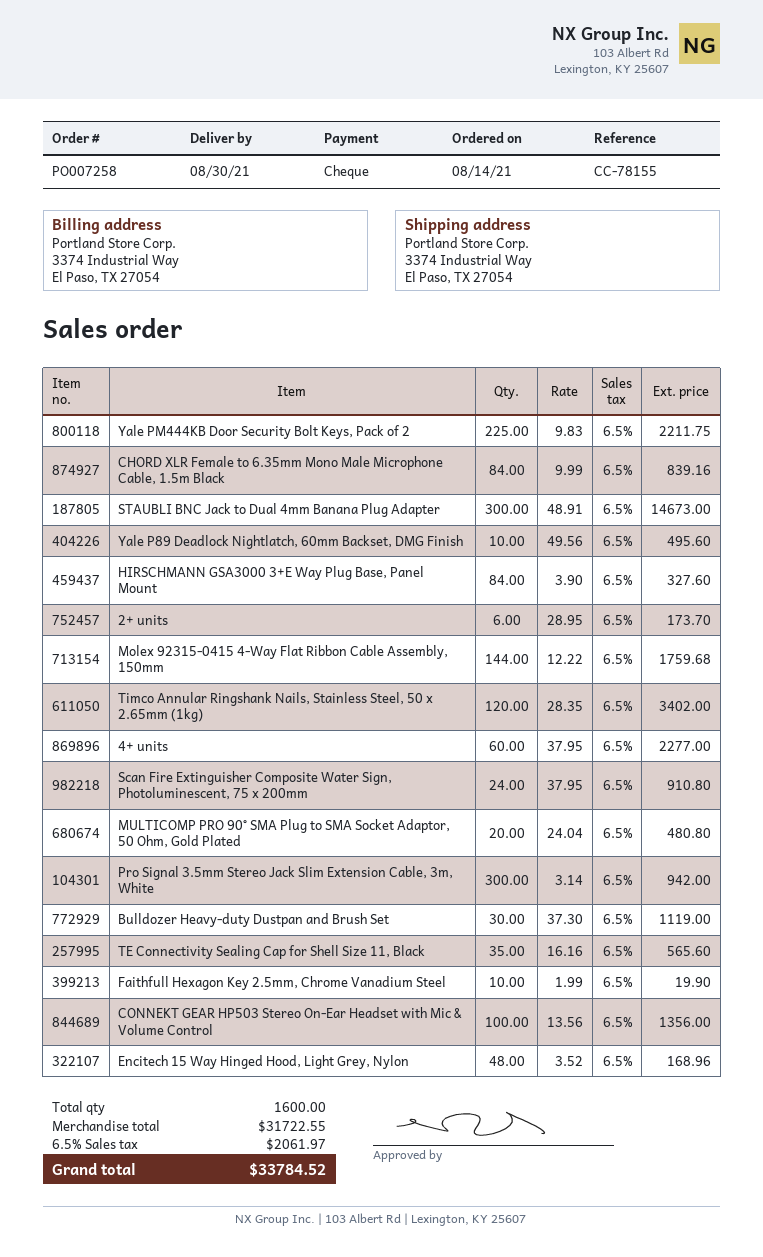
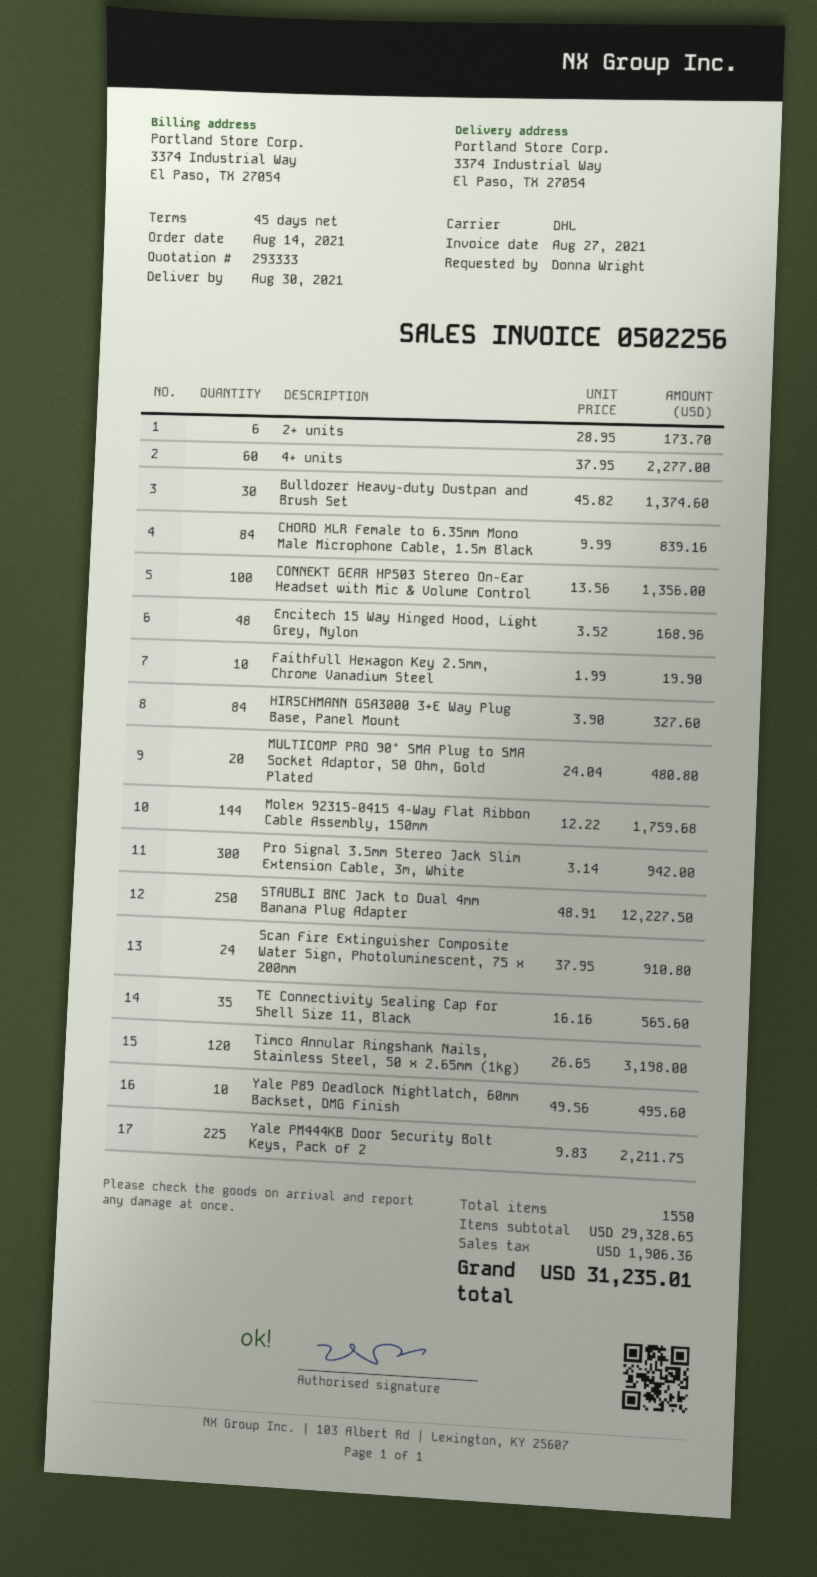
STAUBLI BNC Jack to Dual 4mm Banana Plug Adapter: 300 x 48.91 = 14673.00 -> 250 x 48.91 = 12227.50
Timco Annular Ringshank Nails, Stainless Steel, 50 x 2.65mm (1kg): 120 x 28.35 = 3402.00 -> 120 x 26.65 = 3198.00
Bulldozer Heavy-duty Dustpan and Brush Set: 30 x 37.30 = 1119.00 -> 30 x 45.82 = 1374.60
total quantity: 1600 -> 1550
subtotal: 31722.55 -> 29328.65
tax: 2061.97 -> 1906.36
total: 33784.52 -> 31235.01

